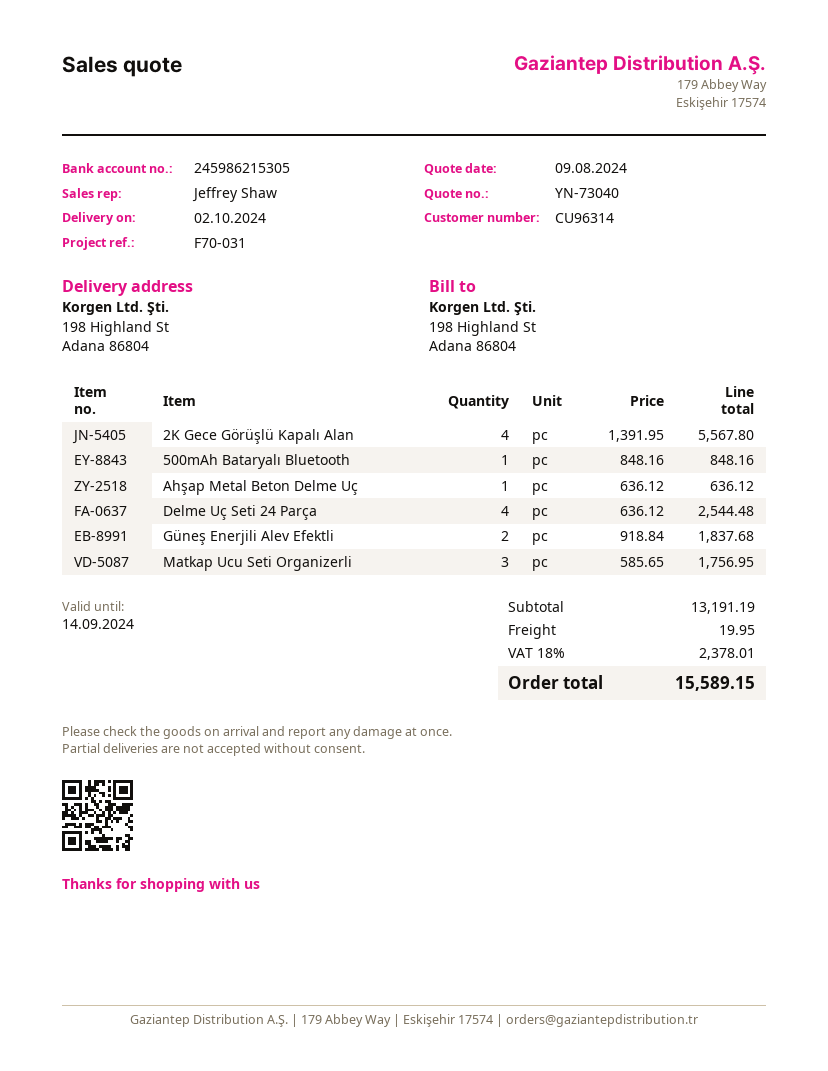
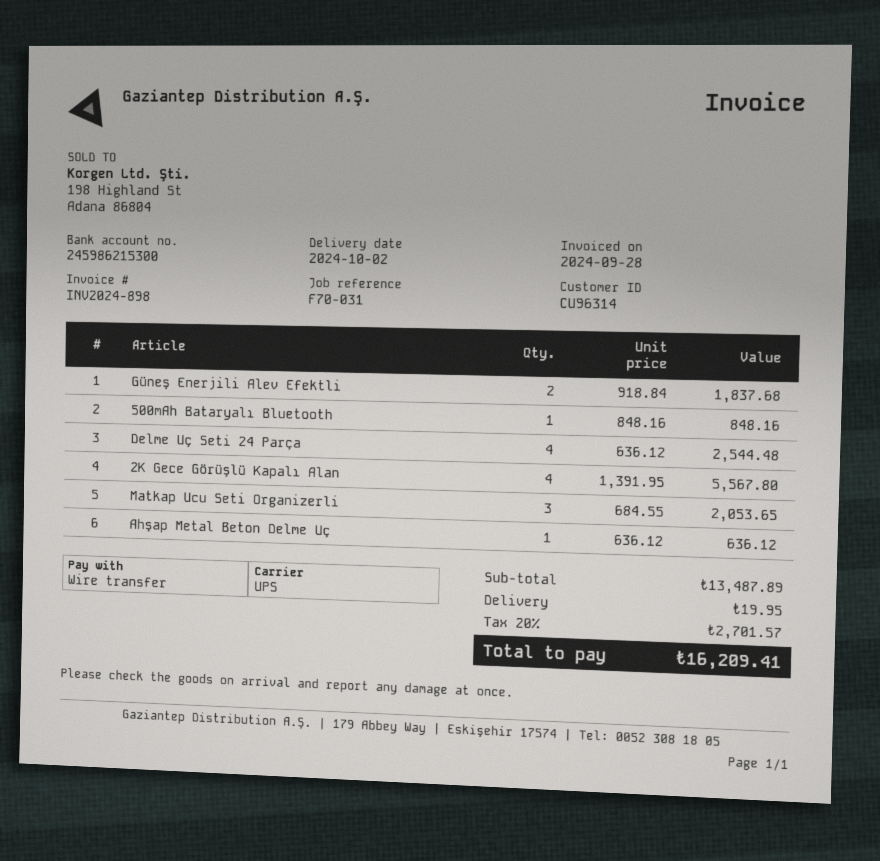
bank account: 245986215305 -> 245986215300
Matkap Ucu Seti Organizerli: 3 x 585.65 = 1756.95 -> 3 x 684.55 = 2053.65
subtotal: 13191.19 -> 13487.89
tax: 18% = 2378.01 -> 20% = 2701.57
total: 15589.15 -> 16209.41

